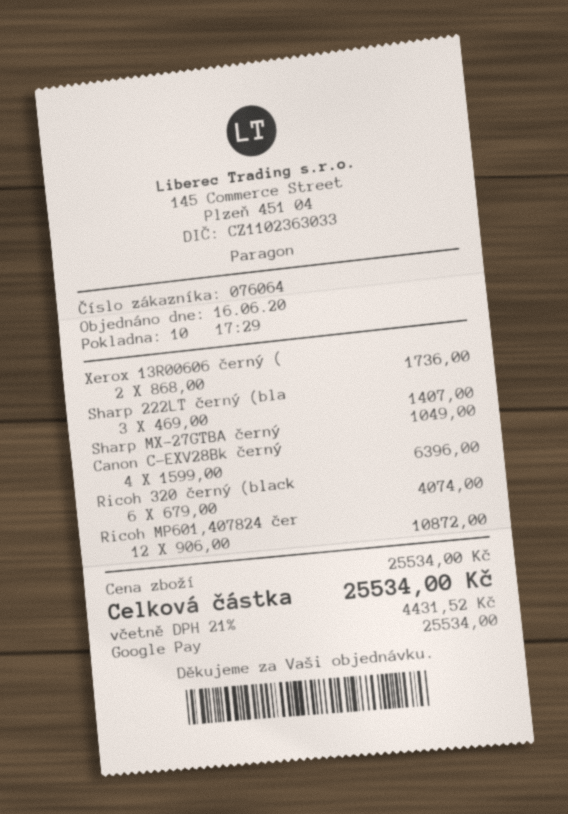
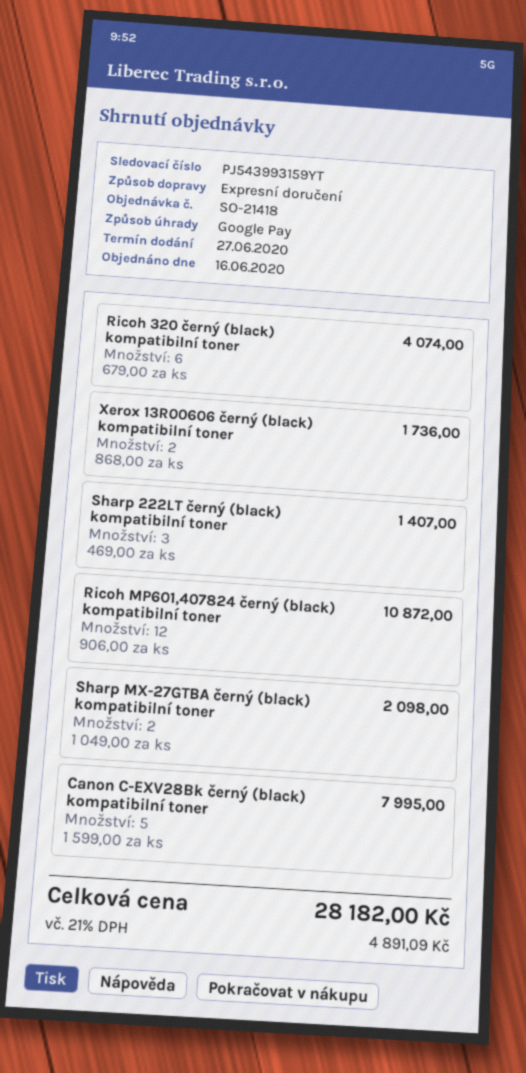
Sharp MX-27GTBA černý: 1 x 1049.00 = 1049.00 -> 2 x 1049.00 = 2098.00
Canon C-EXV28Bk černý: 4 x 1599.00 = 6396.00 -> 5 x 1599.00 = 7995.00
tax: 21% = 4431.52 -> 21% = 4891.09
total: 25534.00 -> 28182.00

